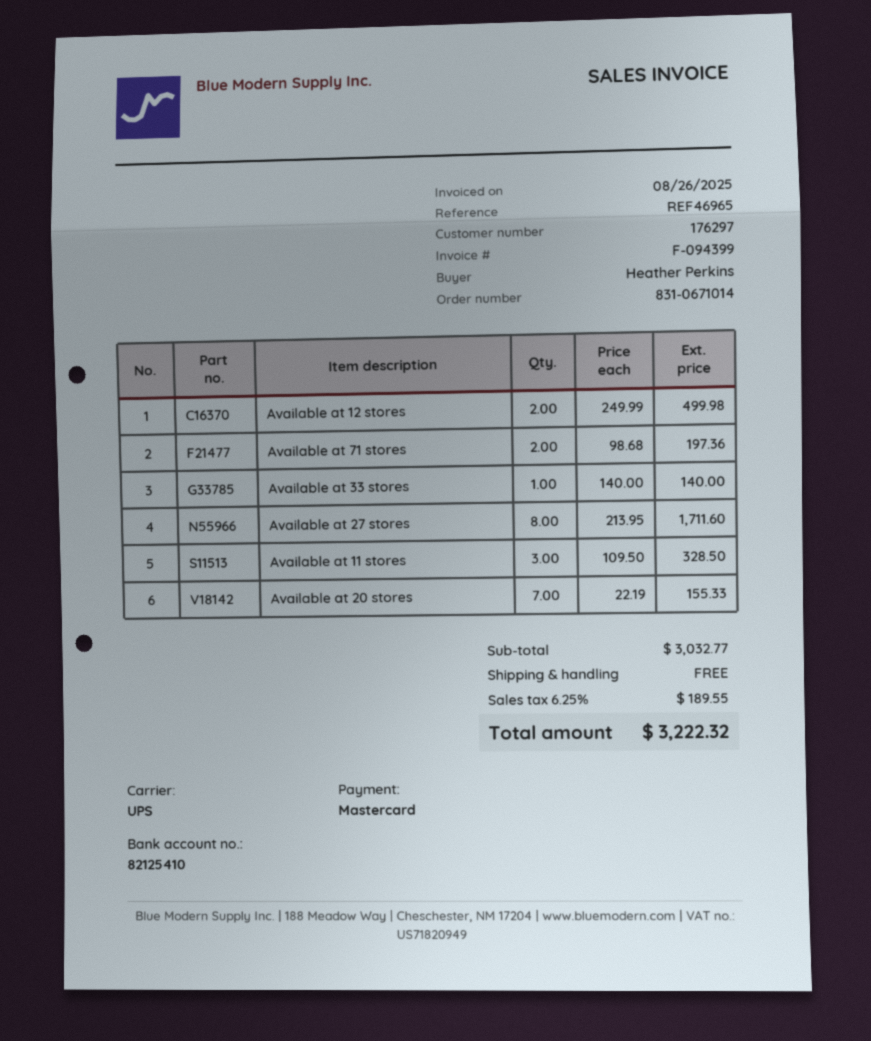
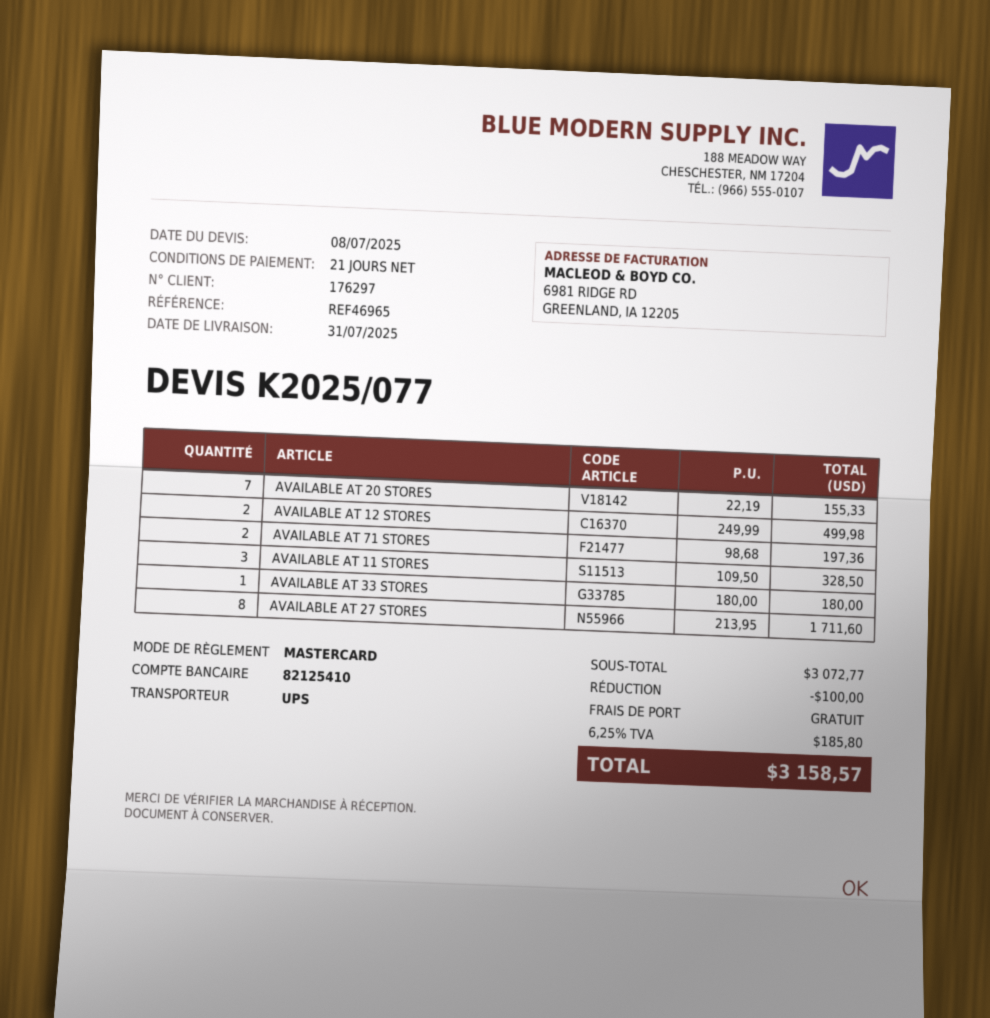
Available at 33 stores: 1 x 140.00 = 140.00 -> 1 x 180.00 = 180.00
subtotal: 3032.77 -> 3072.77
discount: none -> 100.00
tax: 6.25% = 189.55 -> 6.25% = 185.80
total: 3222.32 -> 3158.57

